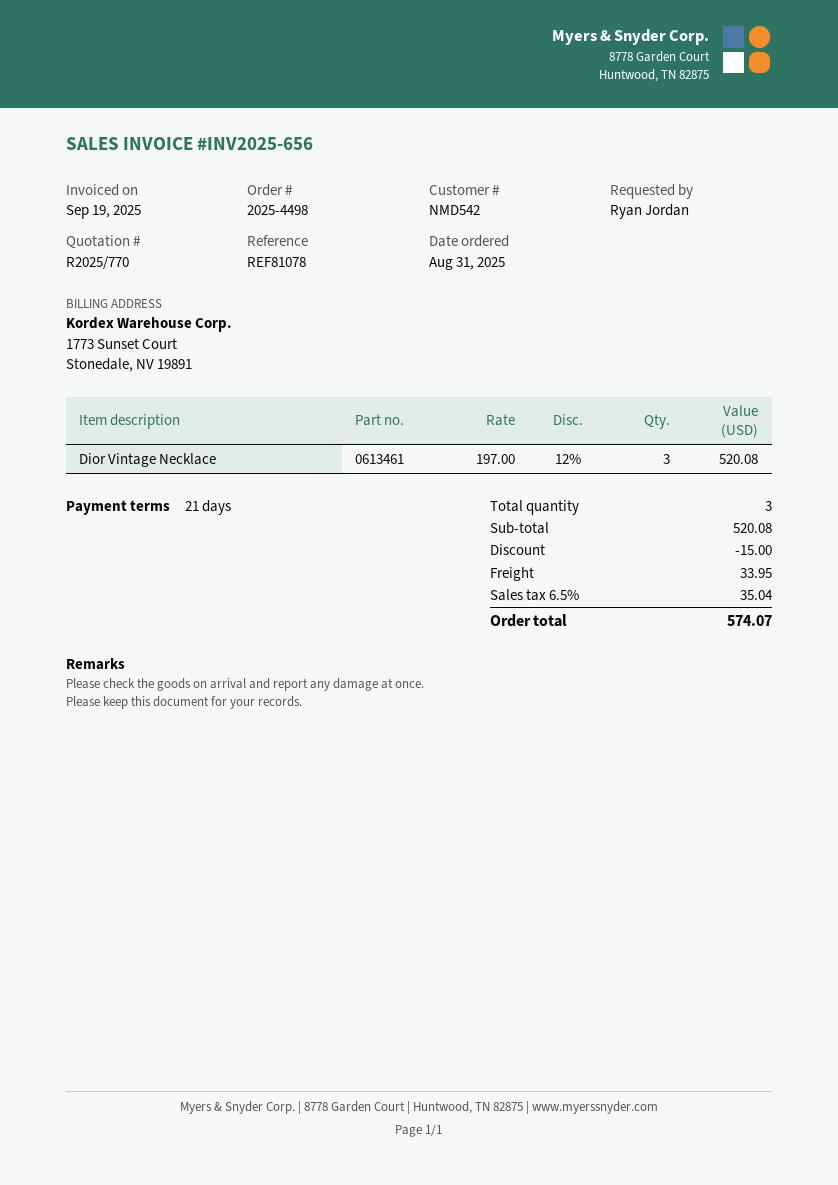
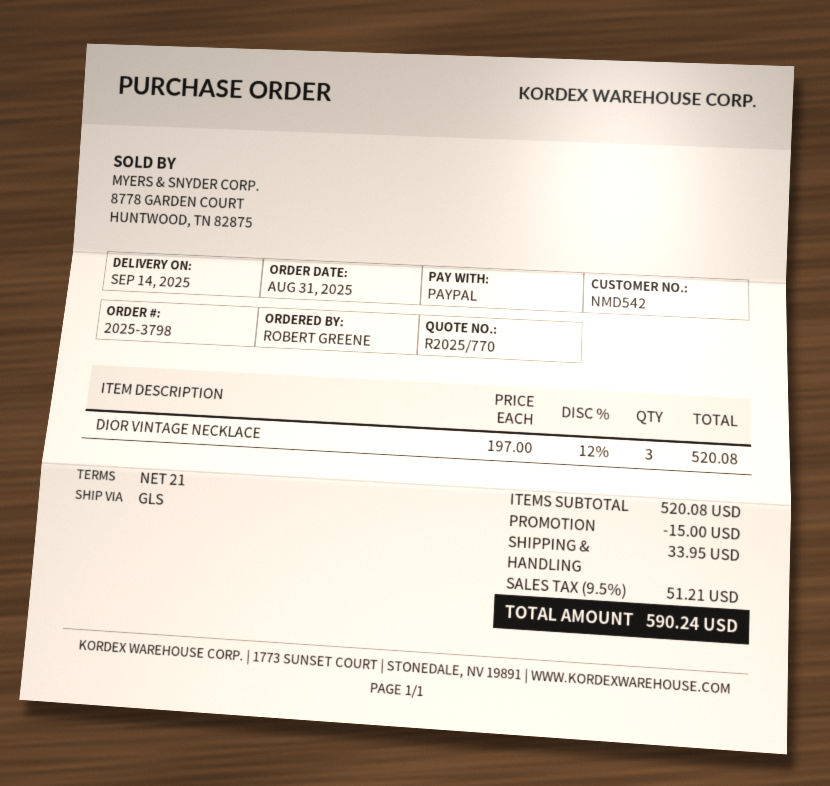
order number: 2025-4498 -> 2025-3798
ordered by: Ryan Jordan -> ROBERT GREENE
tax: 6.5% = 35.04 -> 9.5% = 51.21
total: 574.07 -> 590.24

